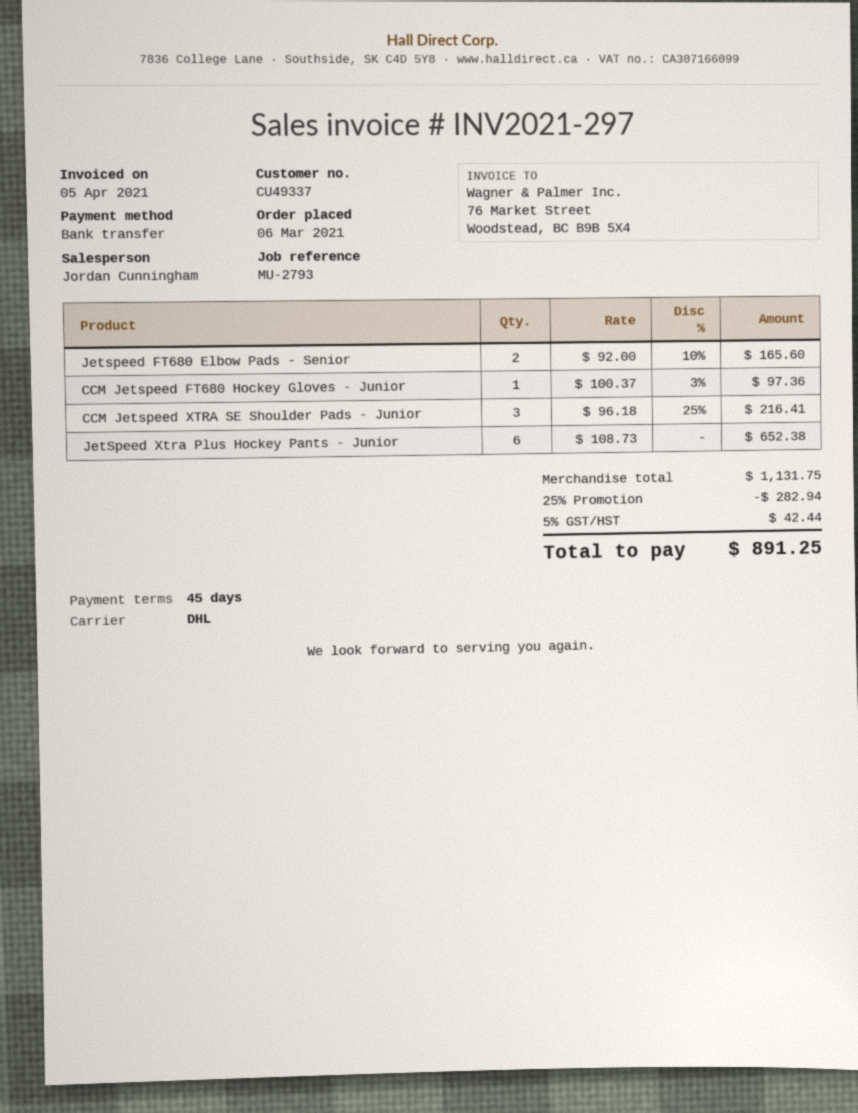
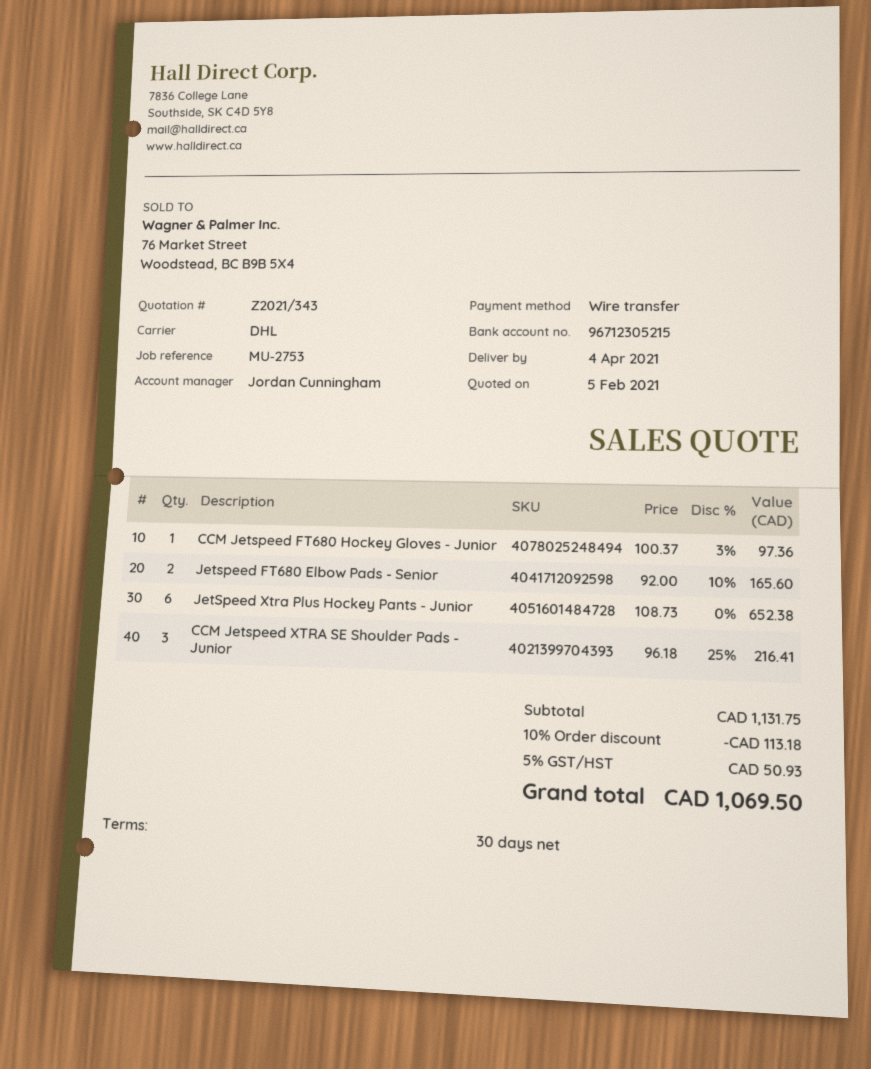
payment terms: 45 days -> 30 days
reference: MU-2793 -> MU-2753
discount: 25% = 282.94 -> 10% = 113.18
tax: 5% = 42.44 -> 5% = 50.93
total: 891.25 -> 1069.50

